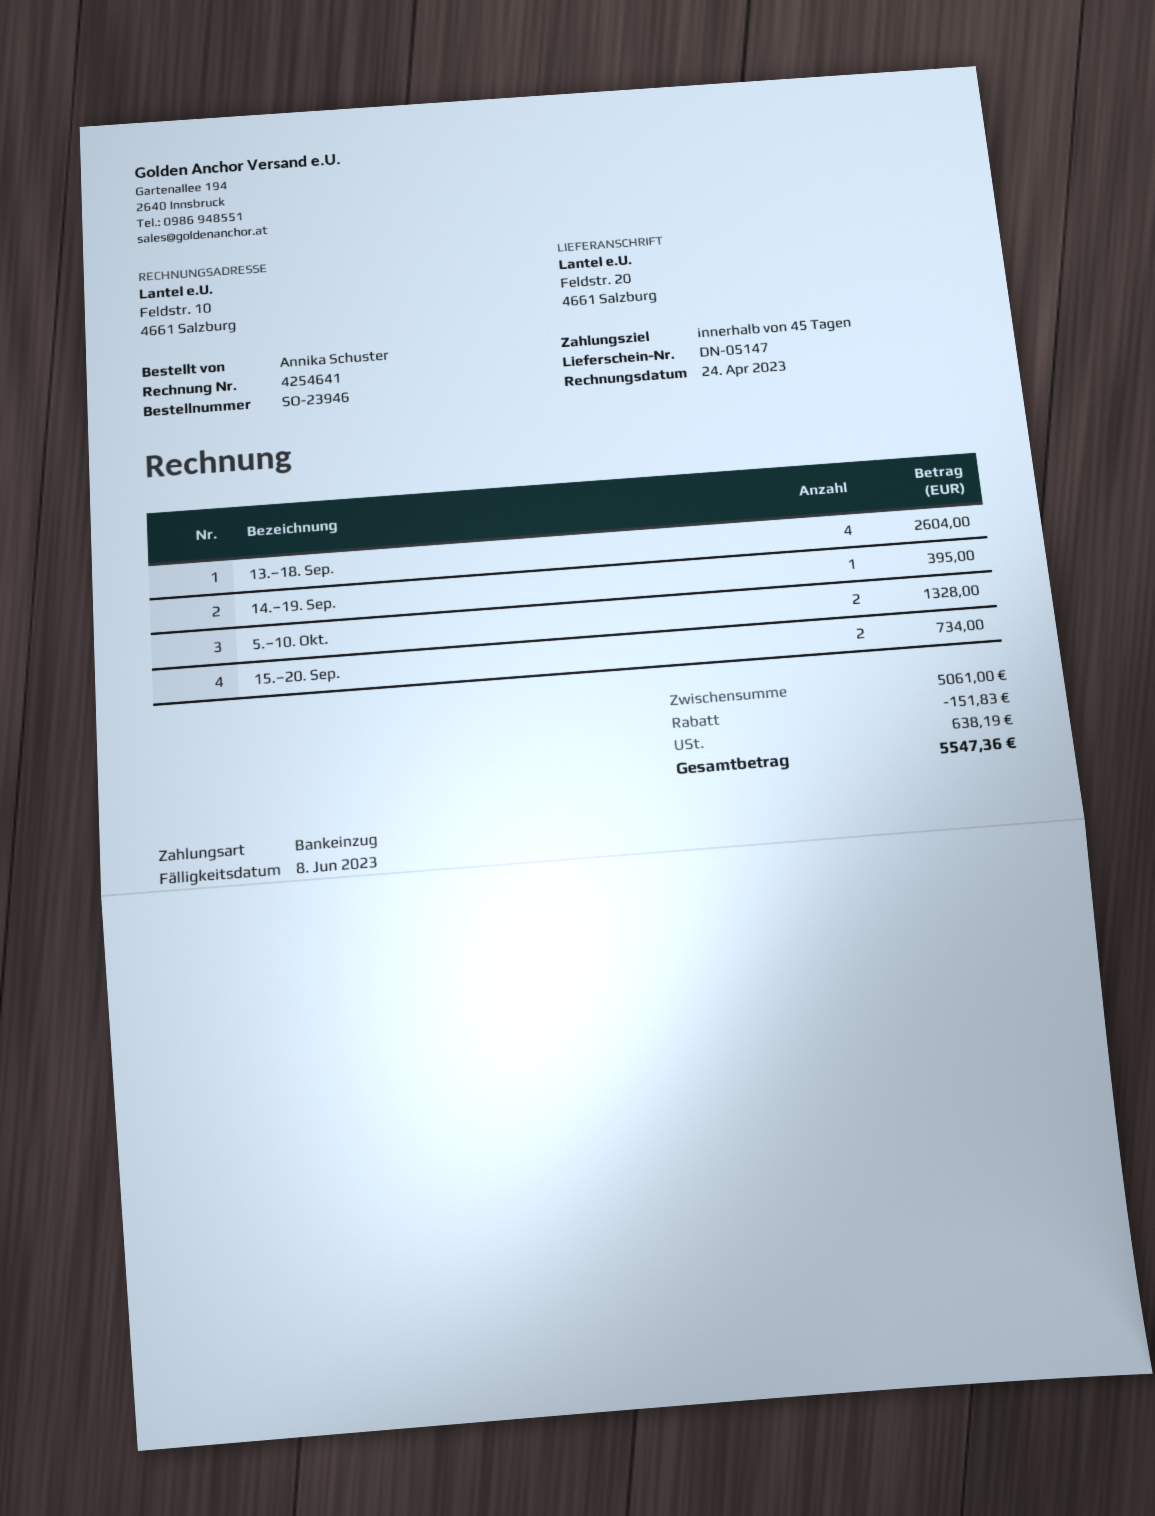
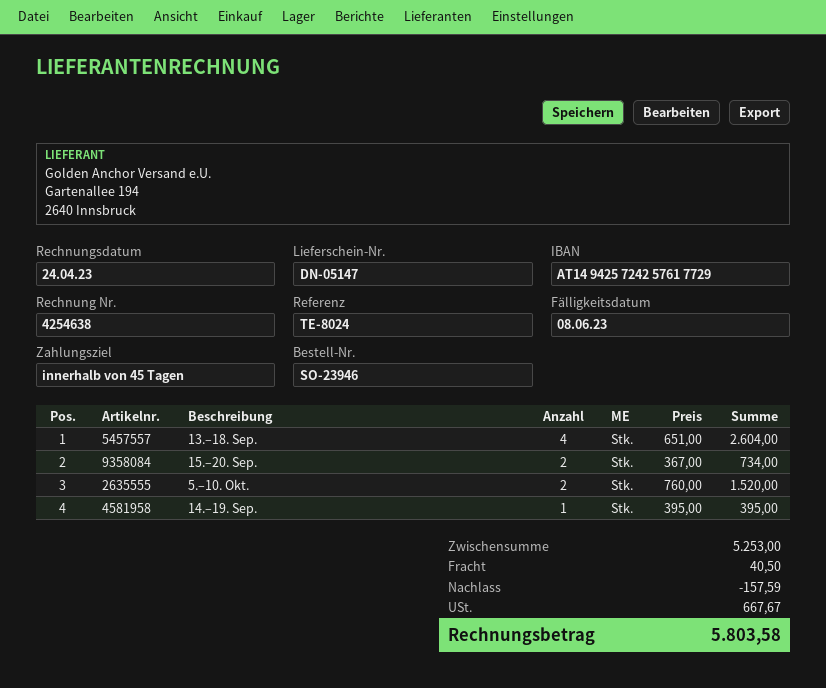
invoice number: 4254641 -> 4254638
5.–10. Okt.: 2 for 1328.00 -> 2 for 1520.00
subtotal: 5061.00 -> 5253.00
discount: 151.83 -> 157.59
shipping: none -> 40.50
tax: 638.19 -> 667.67
total: 5547.36 -> 5803.58

